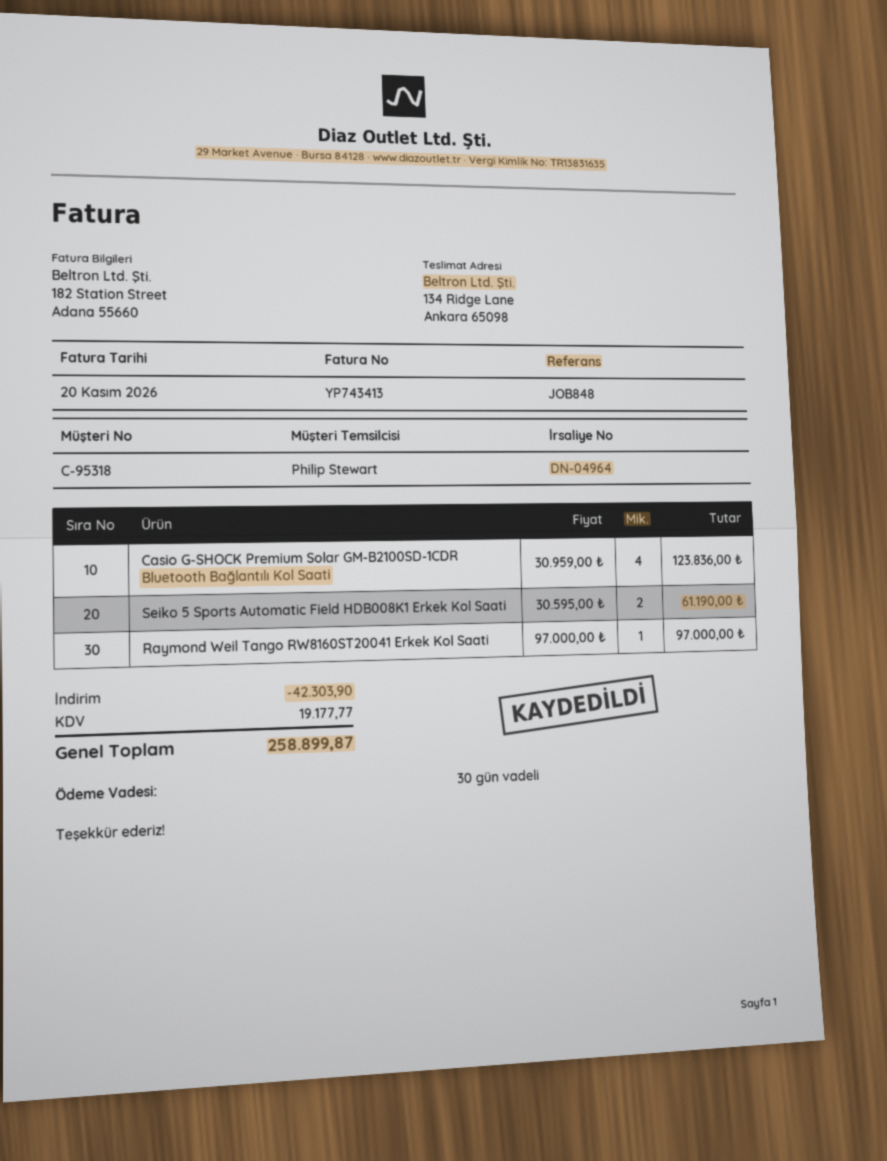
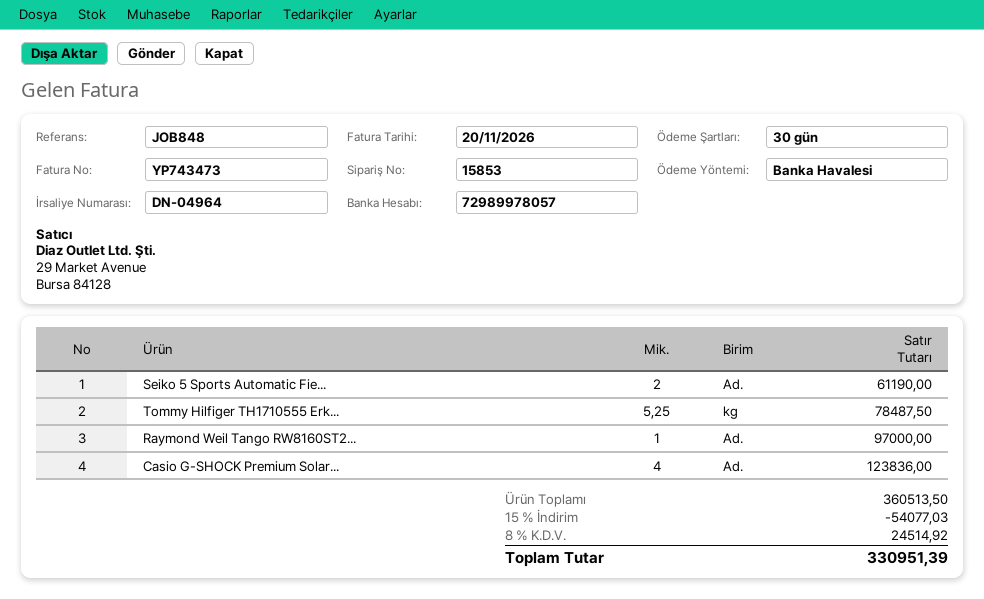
invoice number: YP743413 -> YP743473
Tommy Hilfiger TH1710555 Erk...: none -> 5.25 for 78487.50
discount: 42303.90 -> 54077.03
tax: 19177.77 -> 24514.92
total: 258899.87 -> 330951.39

